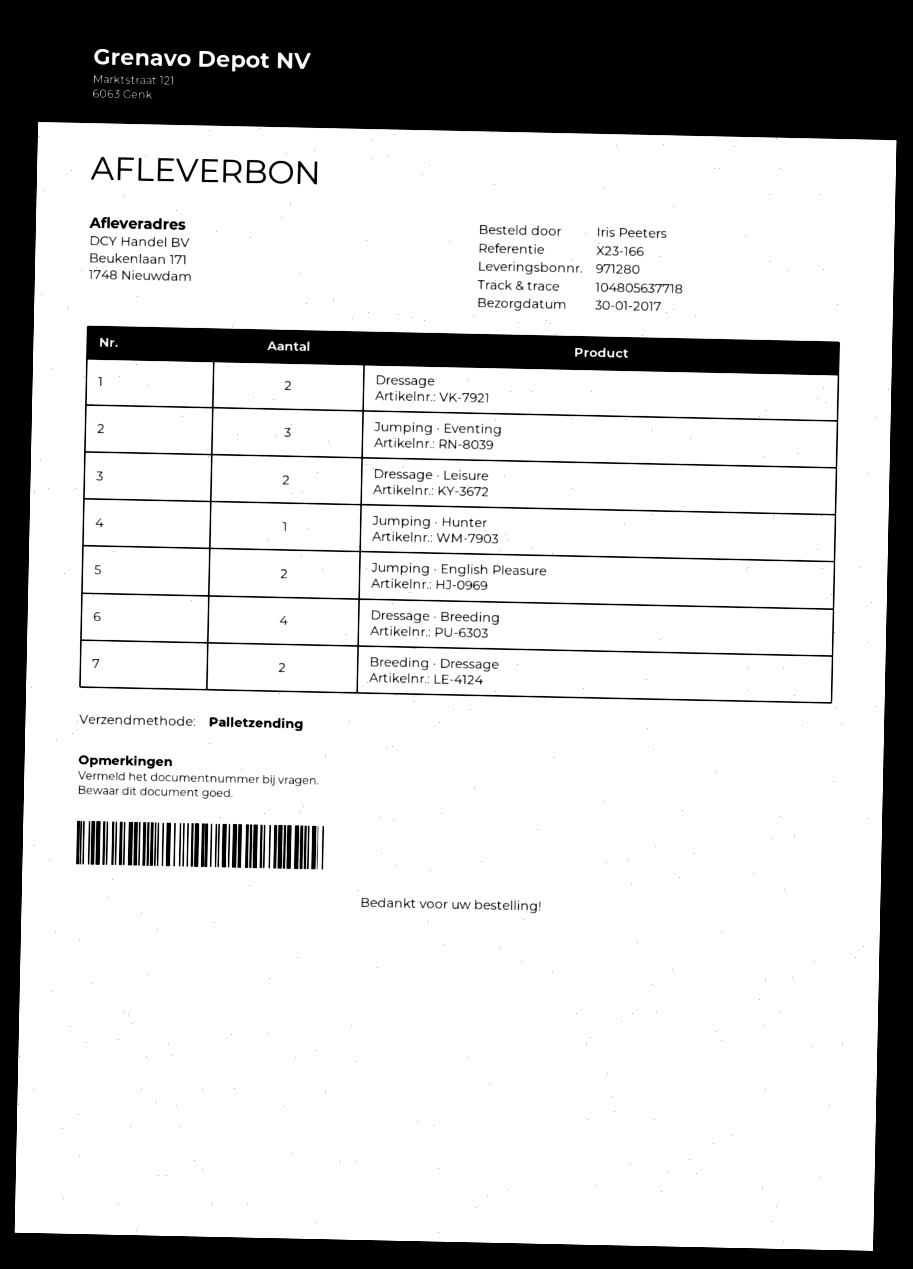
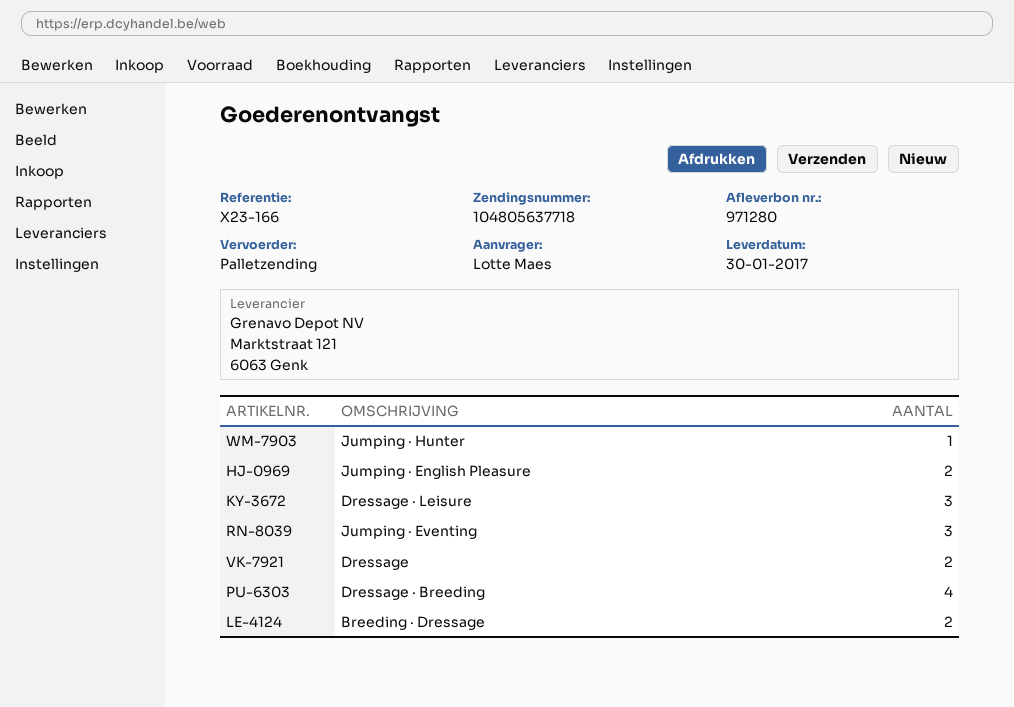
ordered by: Iris Peeters -> Lotte Maes
Dressage · Leisure: 2 -> 3

